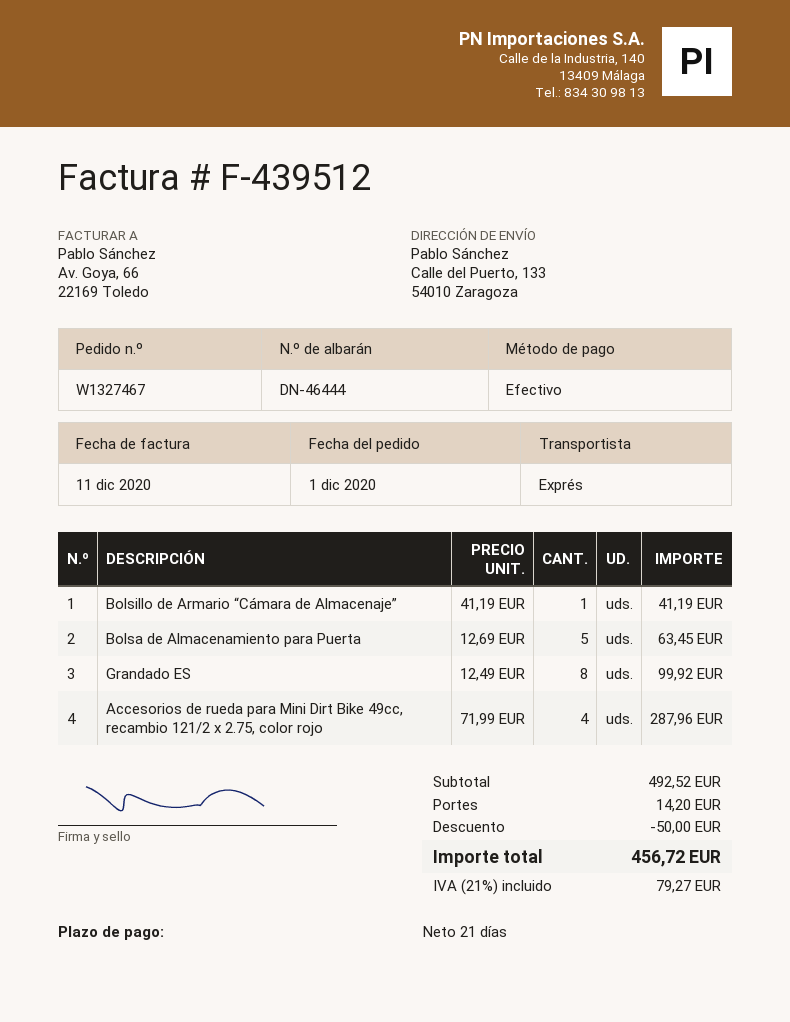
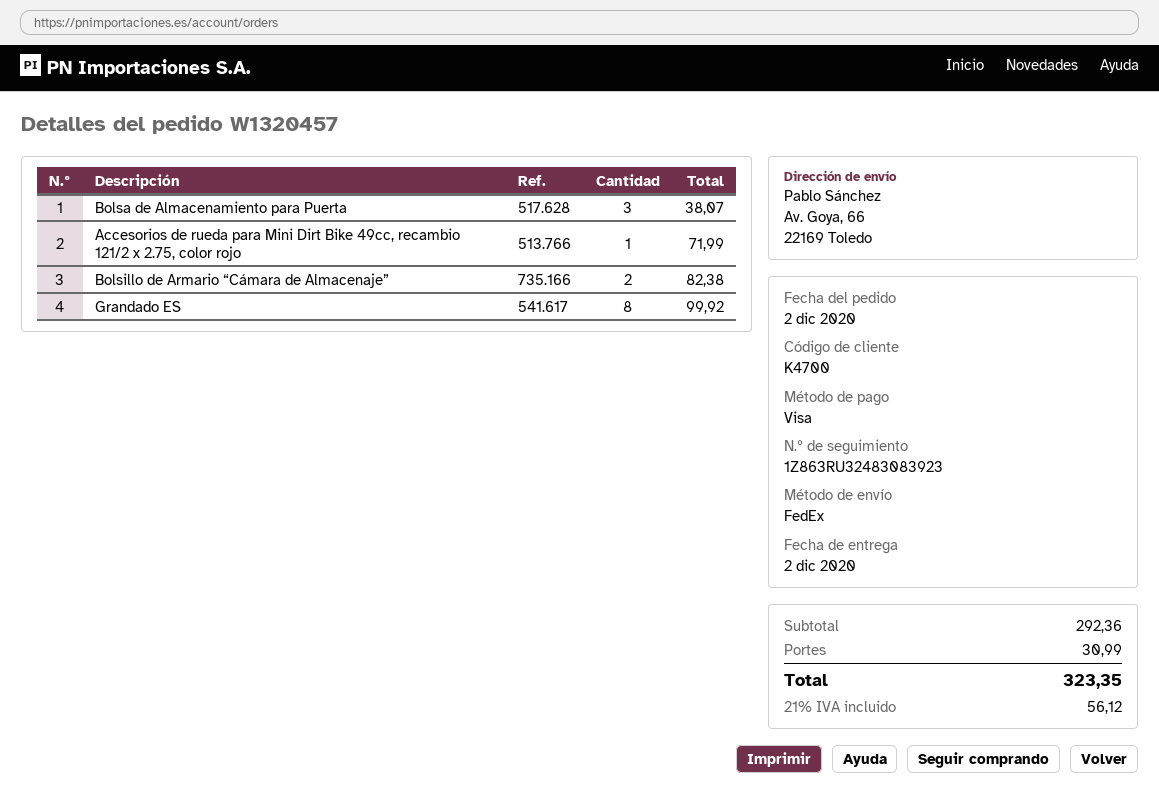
order number: W1327467 -> W1320457
order date: 2020-12-01 -> 2020-12-02
payment method: cash -> Visa
shipping method: express -> FedEx
ship to: Calle del Puerto, 133, 54010 Zaragoza -> Av. Goya, 66, 22169 Toledo
Bolsillo de Armario “Cámara de Almacenaje”: 1 for 41.19 -> 2 for 82.38
Bolsa de Almacenamiento para Puerta: 5 for 63.45 -> 3 for 38.07
Accesorios de rueda para Mini Dirt Bike 49cc, recambio 121/2 x 2.75, color rojo: 4 for 287.96 -> 1 for 71.99
subtotal: 492.52 -> 292.36
discount: 50.00 -> none
shipping: 14.20 -> 30.99
tax: 21% = 79.27 -> 21% = 56.12
total: 456.72 -> 323.35

